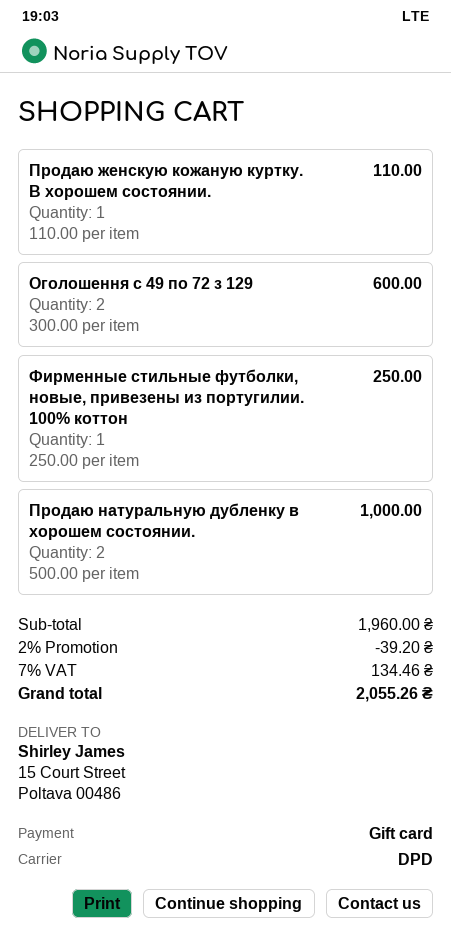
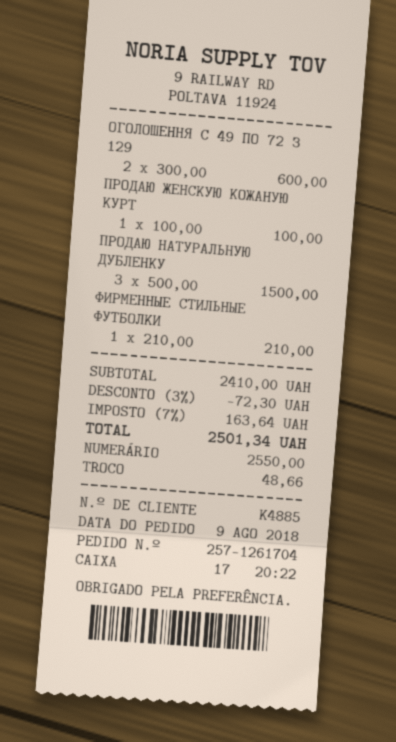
payment method: gift card -> cash
Продаю женскую кожаную куртку. В хорошем состоянии.: 1 x 110.00 = 110.00 -> 1 x 100.00 = 100.00
Фирменные стильные футболки, новые, привезены из португилии. 100% коттон: 1 x 250.00 = 250.00 -> 1 x 210.00 = 210.00
Продаю натуральную дубленку в хорошем состоянии.: 2 x 500.00 = 1000.00 -> 3 x 500.00 = 1500.00
subtotal: 1960.00 -> 2410.00
discount: 2% = 39.20 -> 3% = 72.30
tax: 7% = 134.46 -> 7% = 163.64
total: 2055.26 -> 2501.34

